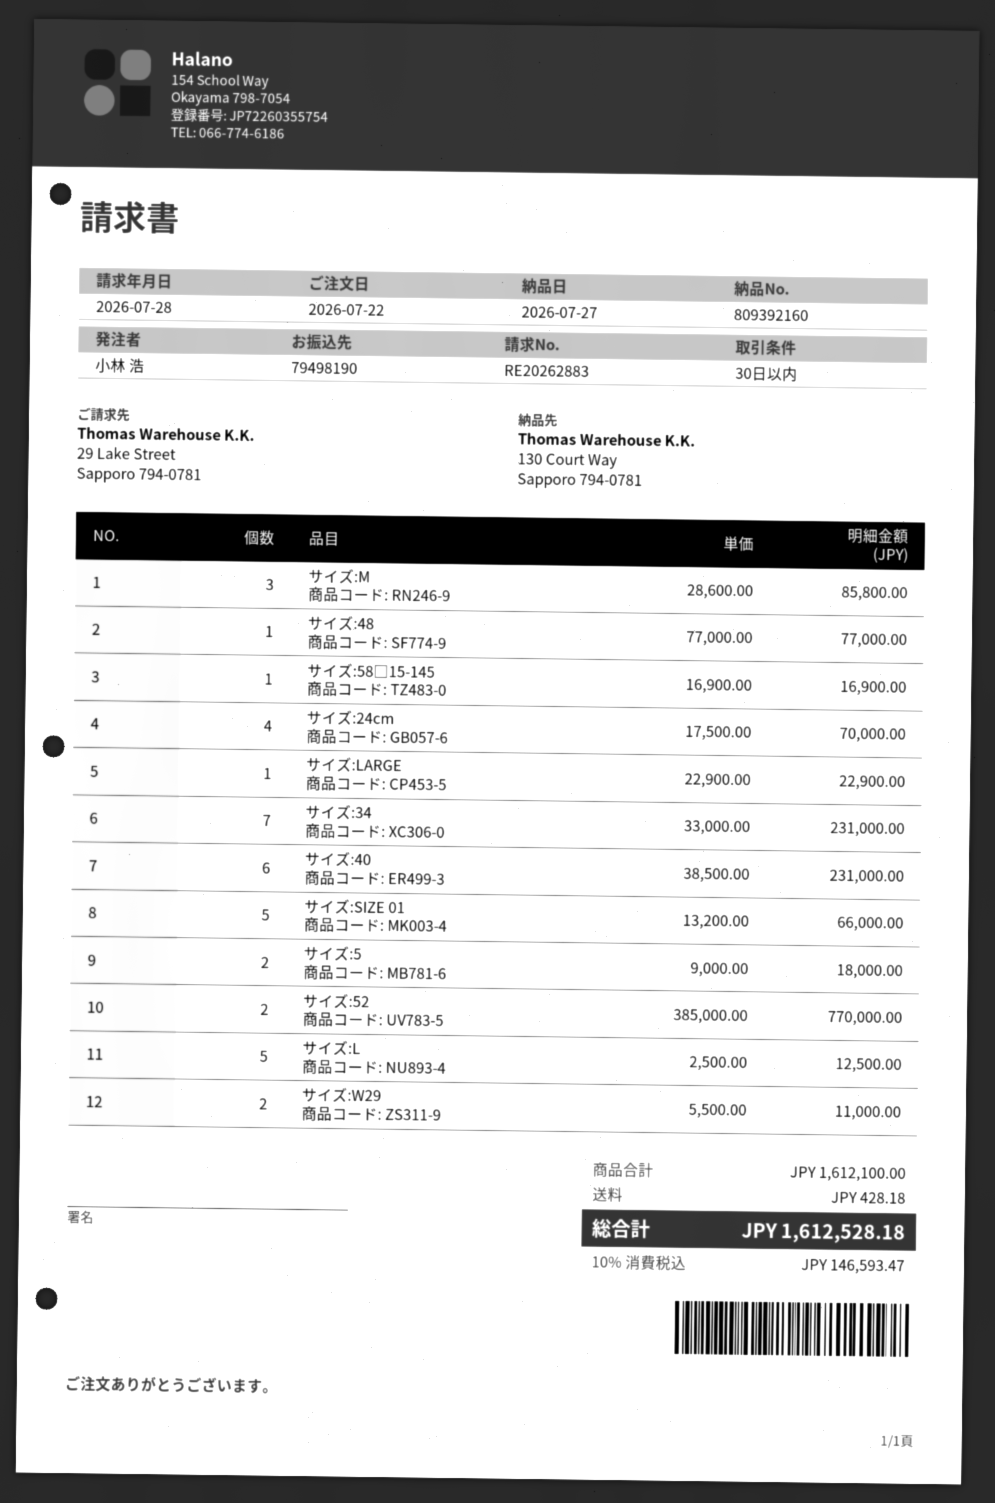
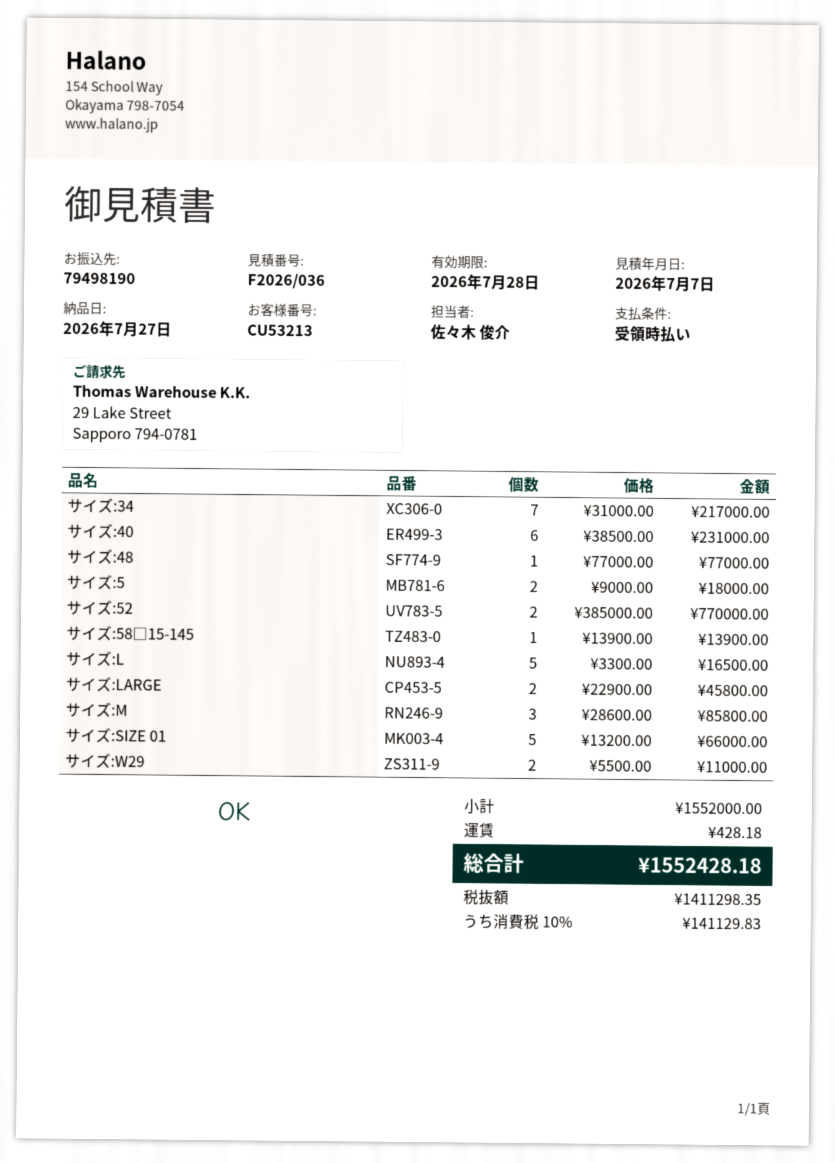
payment terms: 30 days -> on receipt
サイズ:58□15-145: 1 x 16900.00 = 16900.00 -> 1 x 13900.00 = 13900.00
サイズ:24cm: 4 x 17500.00 = 70000.00 -> none
サイズ:LARGE: 1 x 22900.00 = 22900.00 -> 2 x 22900.00 = 45800.00
サイズ:34: 7 x 33000.00 = 231000.00 -> 7 x 31000.00 = 217000.00
サイズ:L: 5 x 2500.00 = 12500.00 -> 5 x 3300.00 = 16500.00
subtotal: 1612100.00 -> 1552000.00
tax: 10% = 146593.47 -> 10% = 141129.83
total: 1612528.18 -> 1552428.18

